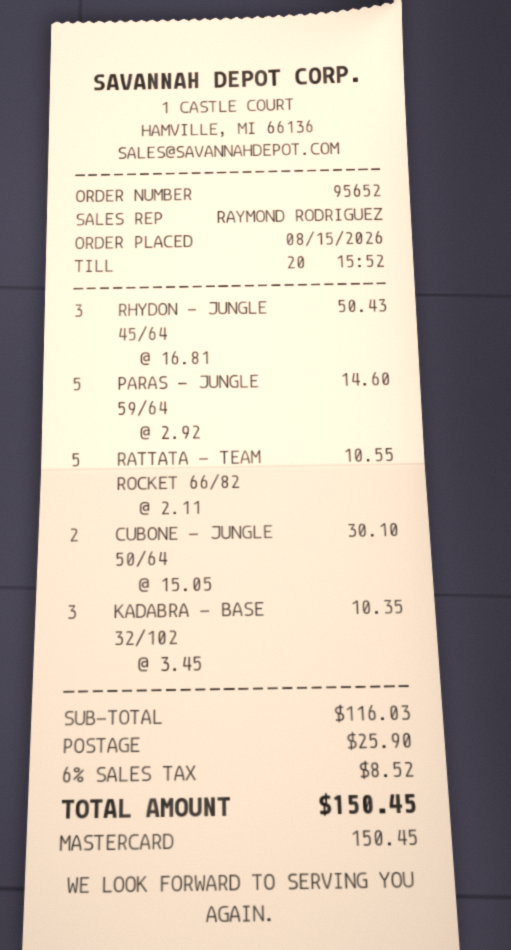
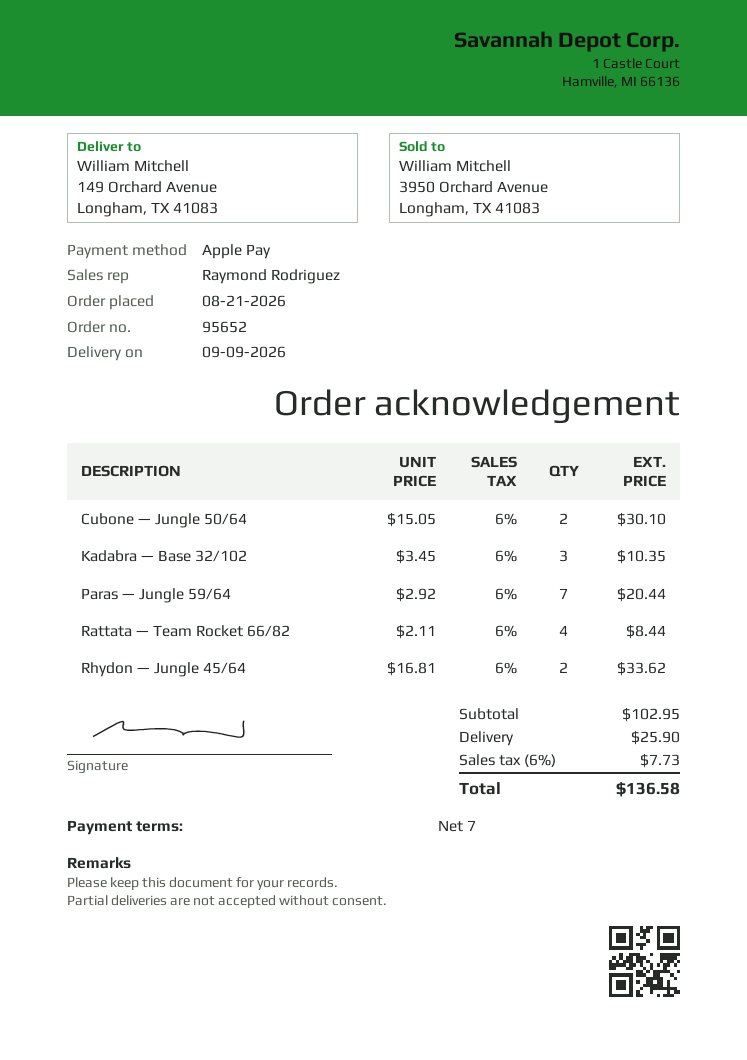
order date: 2026-08-15 -> 2026-08-21
payment method: Mastercard -> Apple Pay
RHYDON — JUNGLE 45/64: 3 x 16.81 = 50.43 -> 2 x 16.81 = 33.62
PARAS — JUNGLE 59/64: 5 x 2.92 = 14.60 -> 7 x 2.92 = 20.44
RATTATA — TEAM ROCKET 66/82: 5 x 2.11 = 10.55 -> 4 x 2.11 = 8.44
subtotal: 116.03 -> 102.95
tax: 6% = 8.52 -> 6% = 7.73
total: 150.45 -> 136.58

